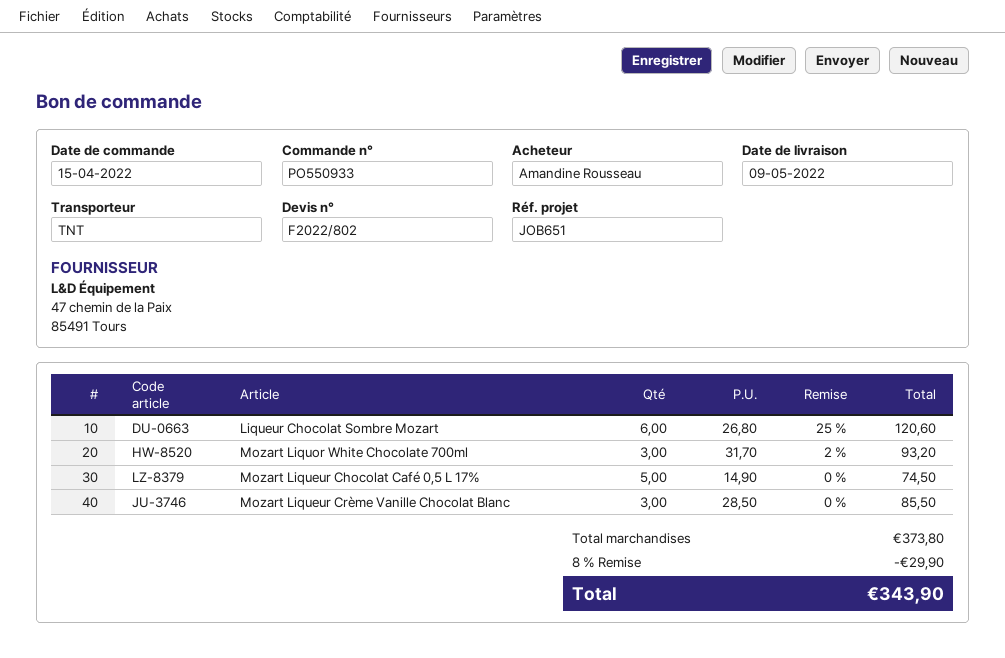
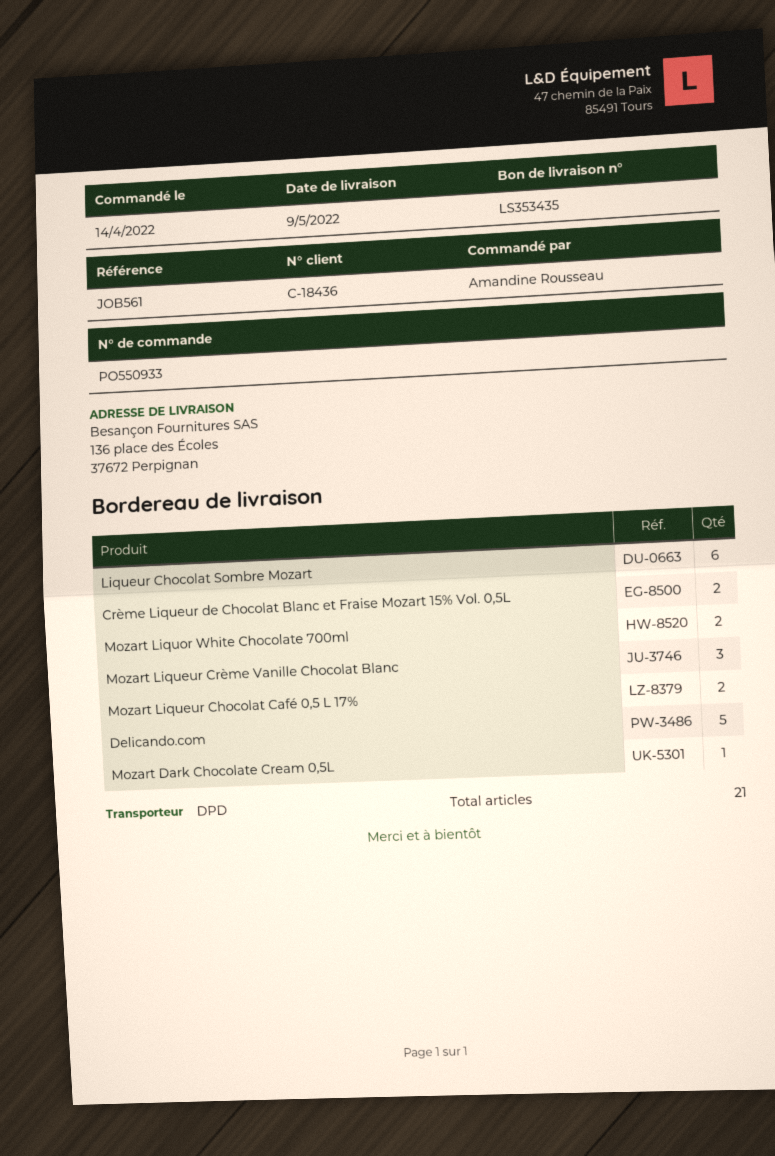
order date: 2022-04-15 -> 2022-04-14
reference: JOB651 -> JOB561
shipping method: TNT -> DPD
Mozart Liquor White Chocolate 700ml: 3 -> 2
Mozart Liqueur Chocolat Café 0,5 L 17%: 5 -> 2
Crème Liqueur de Chocolat Blanc et Fraise Mozart 15% Vol. 0,5L: none -> 2
Delicando.com: none -> 5
Mozart Dark Chocolate Cream 0,5L: none -> 1

